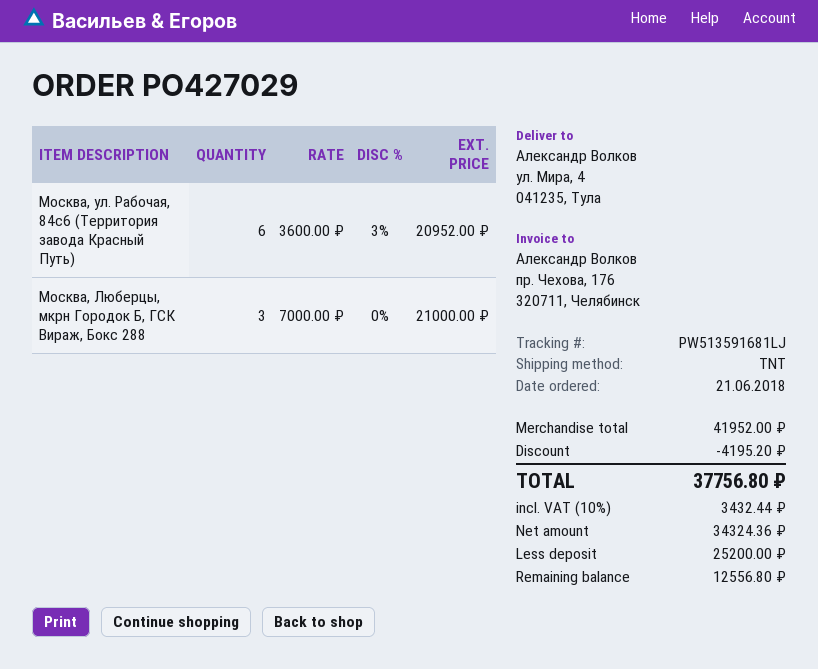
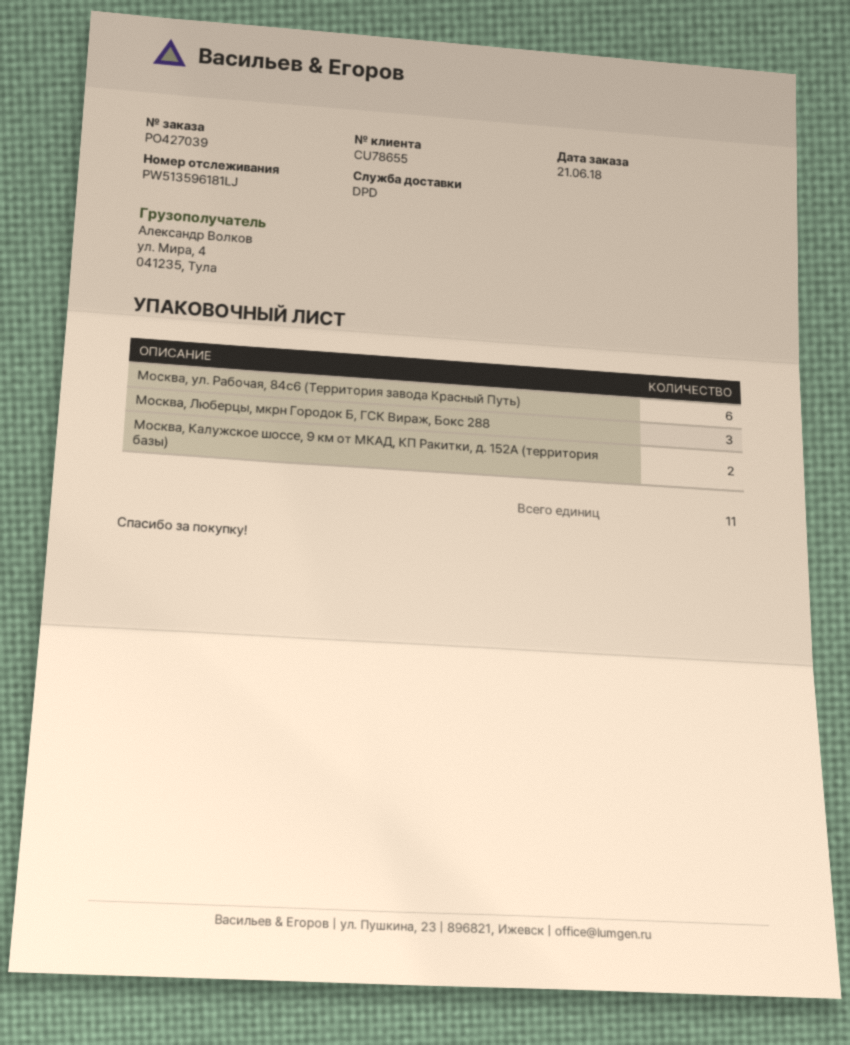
order number: PO427029 -> PO427039
shipping method: TNT -> DPD
tracking number: PW513591681LJ -> PW513596181LJ
Москва, Калужское шоссе, 9 км от МКАД, КП Ракитки, д. 152А (территория базы): none -> 2

